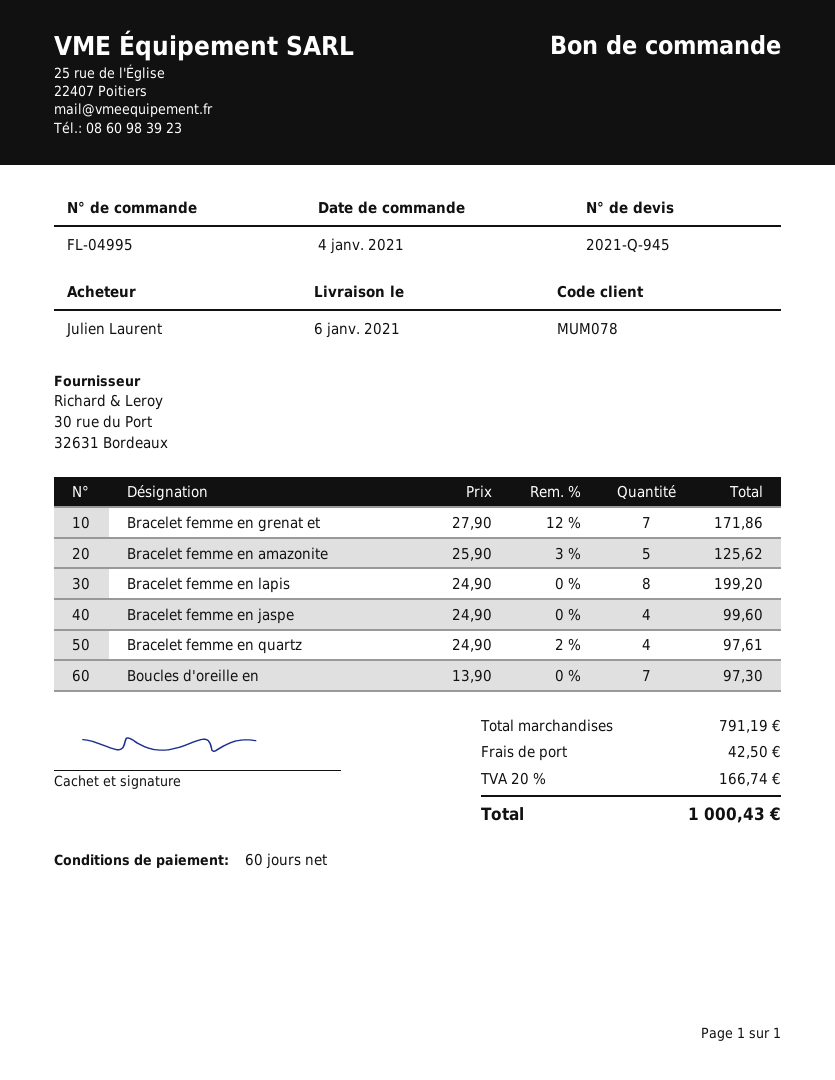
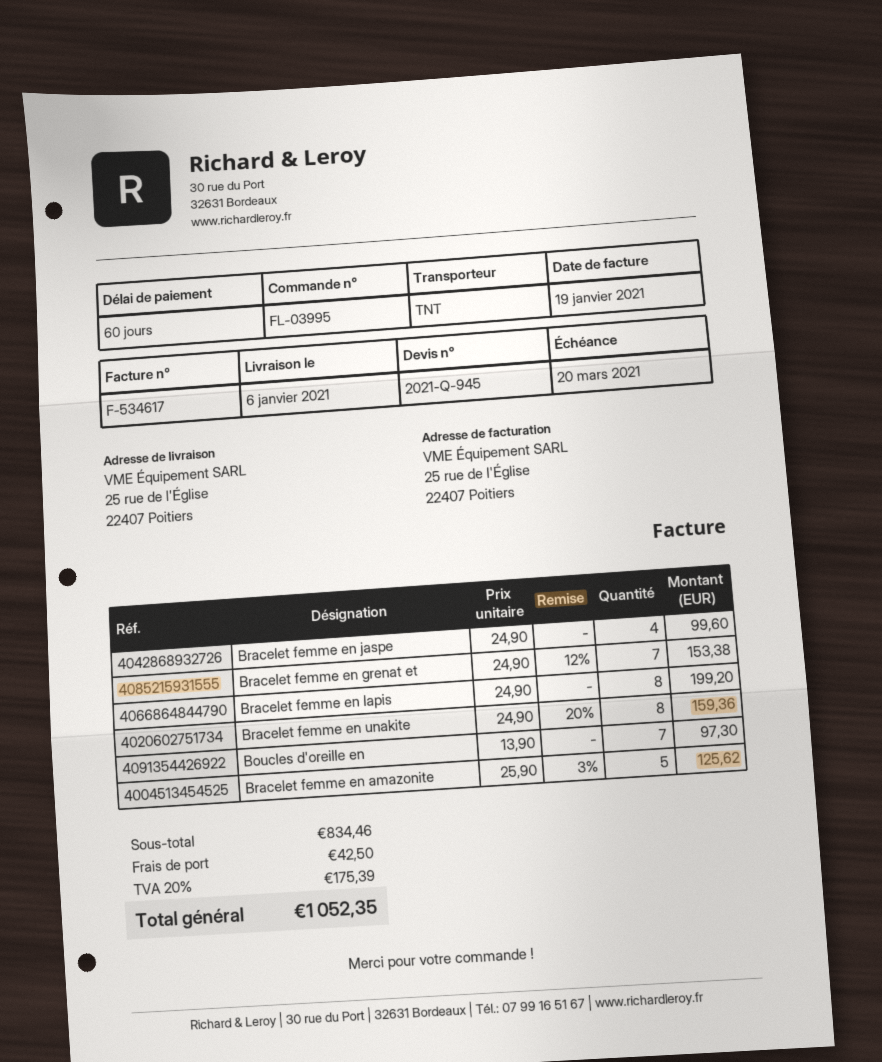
order number: FL-04995 -> FL-03995
Bracelet femme en grenat et: 7 x 27.90 - 12% = 171.86 -> 7 x 24.90 - 12% = 153.38
Bracelet femme en quartz: 4 x 24.90 - 2% = 97.61 -> none
Bracelet femme en unakite: none -> 8 x 24.90 - 20% = 159.36
subtotal: 791.19 -> 834.46
tax: 20% = 166.74 -> 20% = 175.39
total: 1000.43 -> 1052.35

